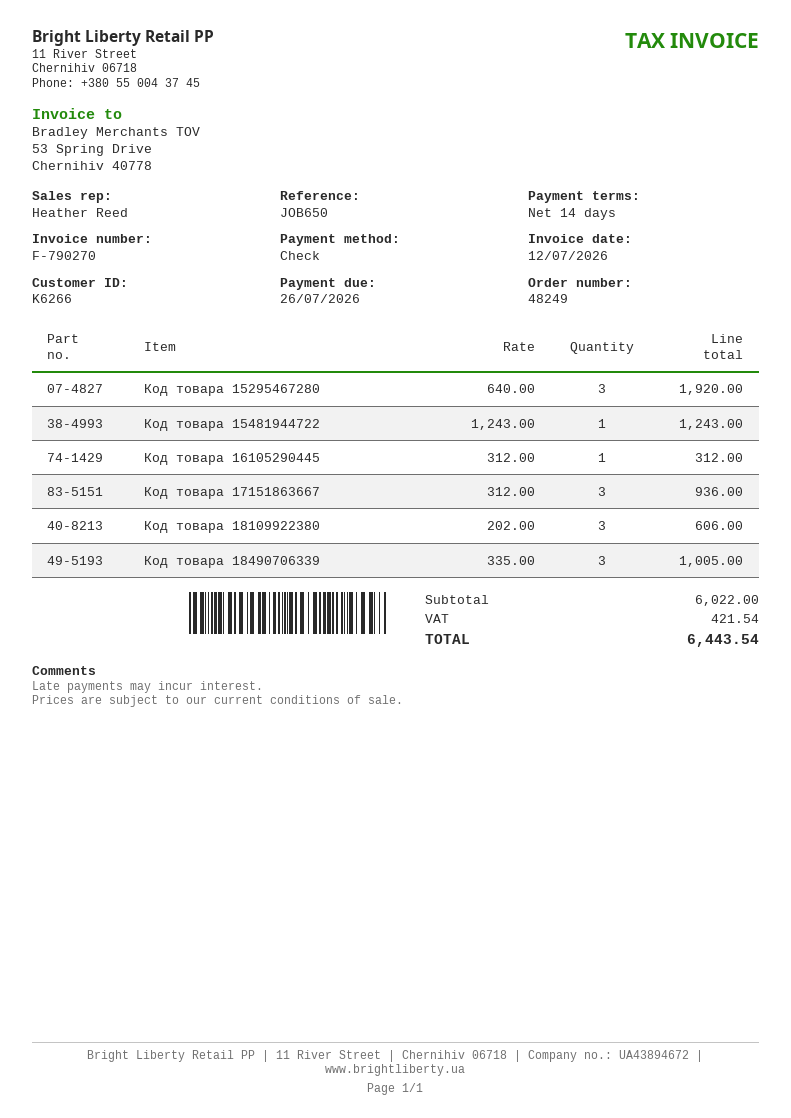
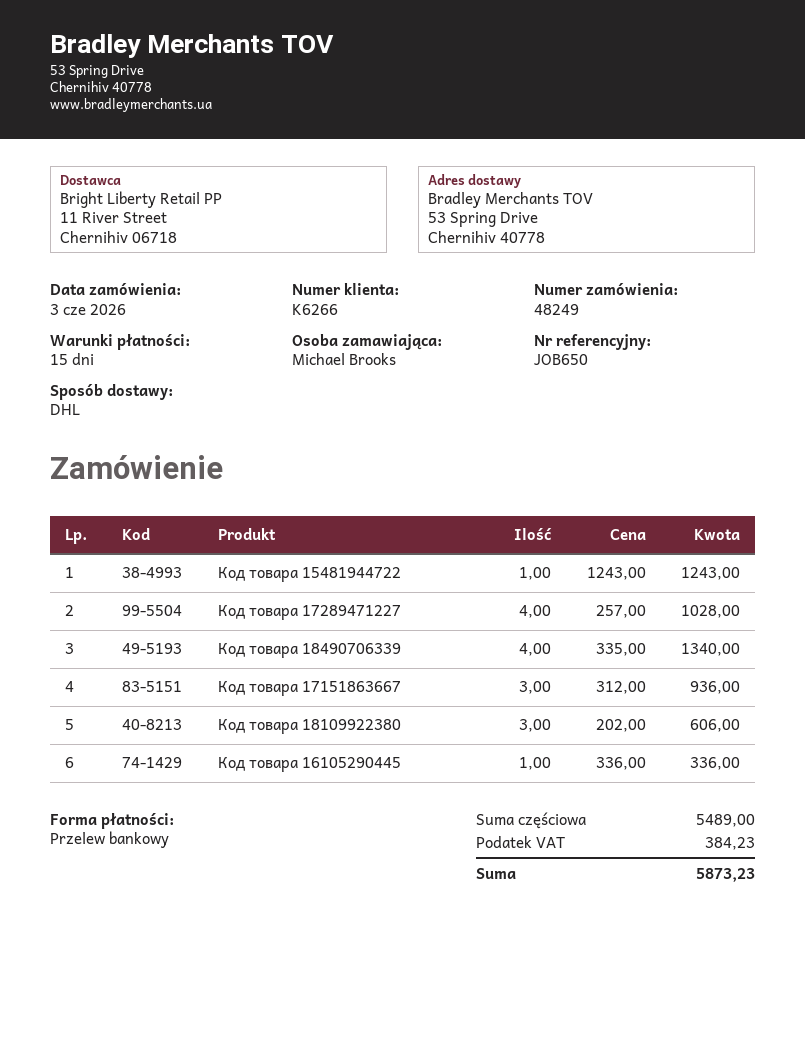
payment terms: 14 days -> 15 days
payment method: cheque -> bank transfer
Код товара 15295467280: 3 x 640.00 = 1920.00 -> none
Код товара 16105290445: 1 x 312.00 = 312.00 -> 1 x 336.00 = 336.00
Код товара 18490706339: 3 x 335.00 = 1005.00 -> 4 x 335.00 = 1340.00
Код товара 17289471227: none -> 4 x 257.00 = 1028.00
subtotal: 6022.00 -> 5489.00
tax: 421.54 -> 384.23
total: 6443.54 -> 5873.23

